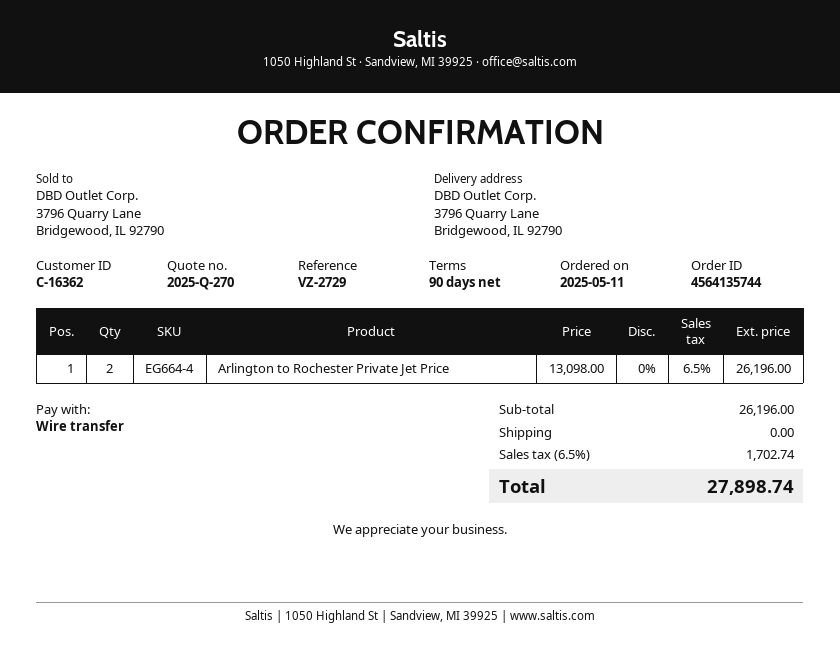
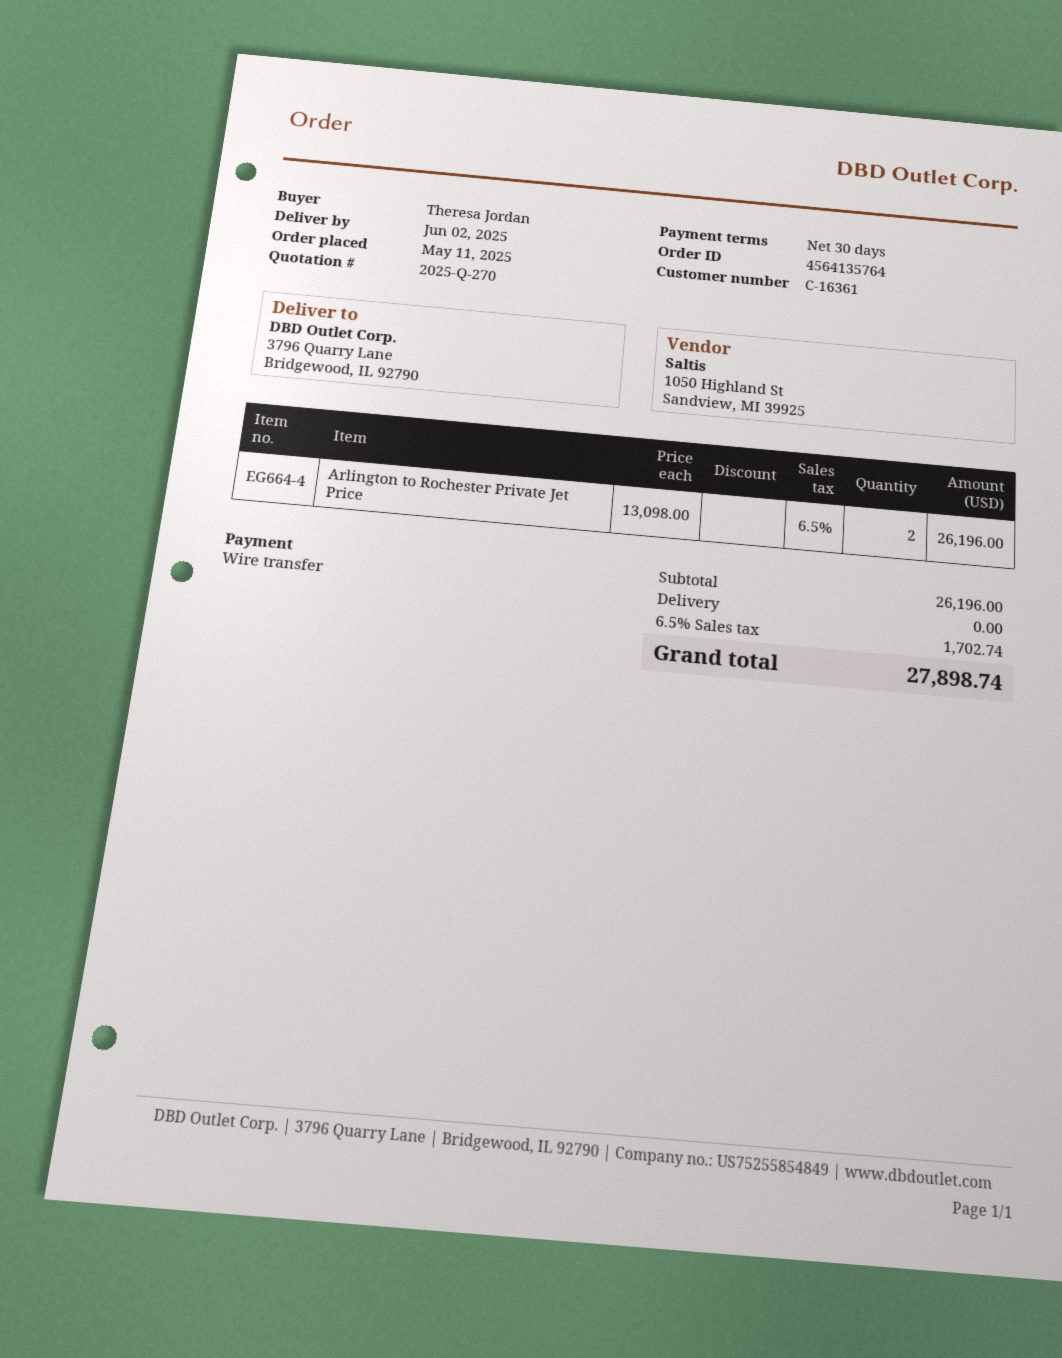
order number: 4564135744 -> 4564135764
payment terms: 90 days -> 30 days
customer number: C-16362 -> C-16361

